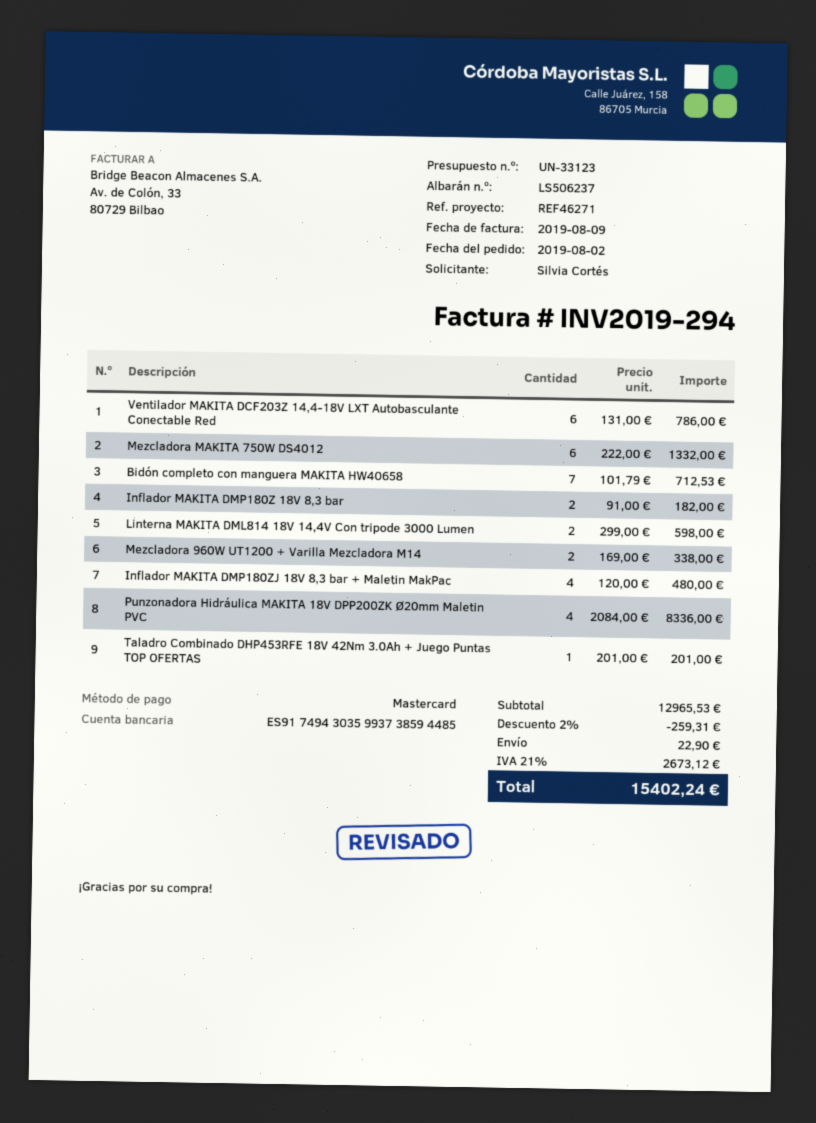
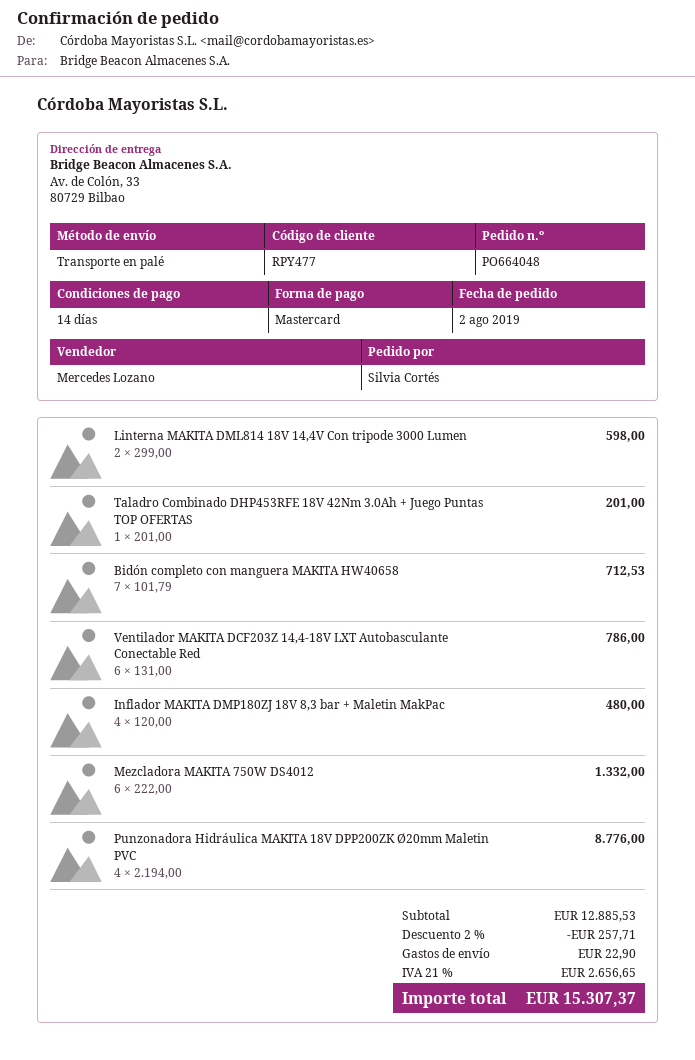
Inflador MAKITA DMP180Z 18V 8,3 bar: 2 x 91.00 = 182.00 -> none
Mezcladora 960W UT1200 + Varilla Mezcladora M14: 2 x 169.00 = 338.00 -> none
Punzonadora Hidráulica MAKITA 18V DPP200ZK Ø20mm Maletin PVC: 4 x 2084.00 = 8336.00 -> 4 x 2194.00 = 8776.00
subtotal: 12965.53 -> 12885.53
discount: 2% = 259.31 -> 2% = 257.71
tax: 21% = 2673.12 -> 21% = 2656.65
total: 15402.24 -> 15307.37

